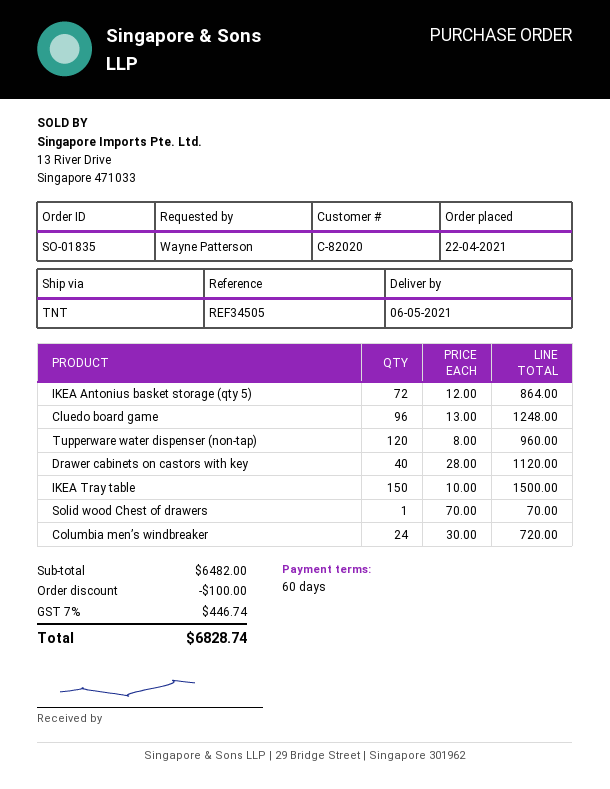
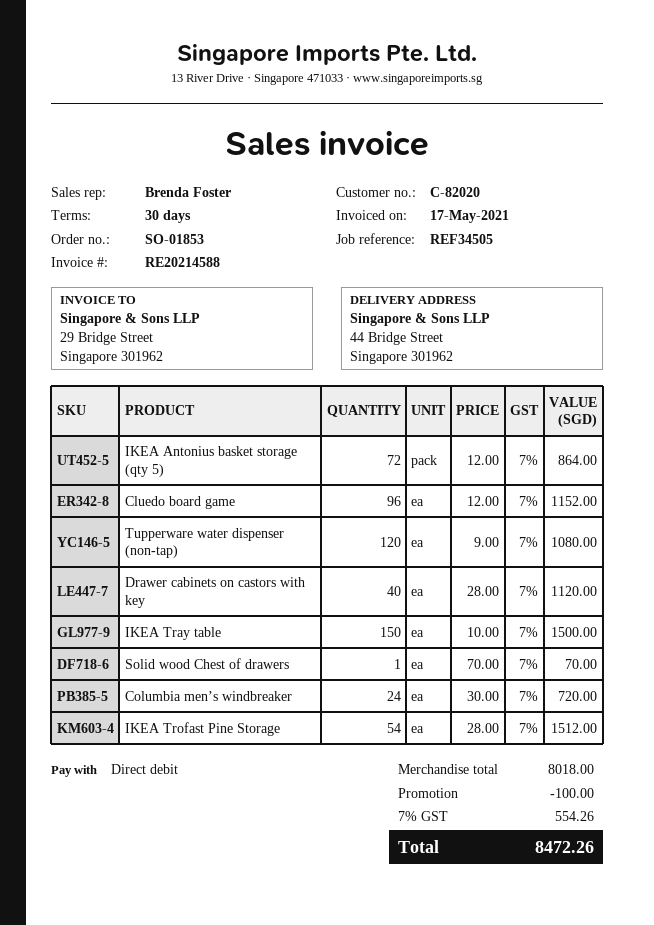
order number: SO-01835 -> SO-01853
payment terms: 60 days -> 30 days
Cluedo board game: 96 x 13.00 = 1248.00 -> 96 x 12.00 = 1152.00
Tupperware water dispenser (non-tap): 120 x 8.00 = 960.00 -> 120 x 9.00 = 1080.00
IKEA Trofast Pine Storage: none -> 54 x 28.00 = 1512.00
subtotal: 6482.00 -> 8018.00
tax: 7% = 446.74 -> 7% = 554.26
total: 6828.74 -> 8472.26

